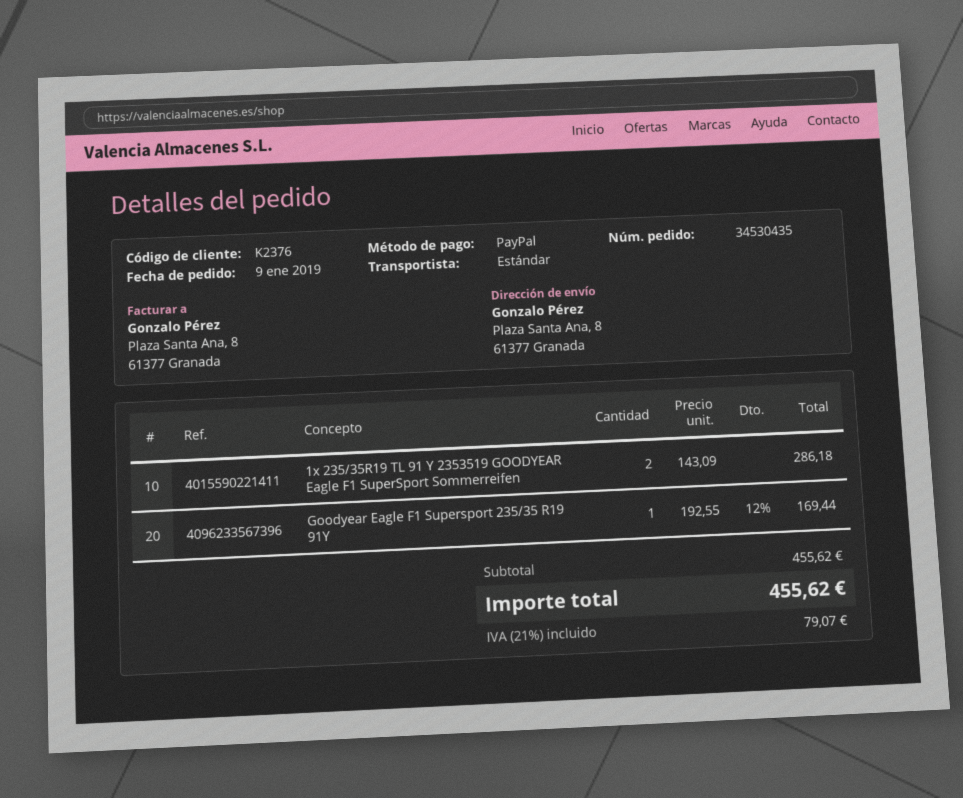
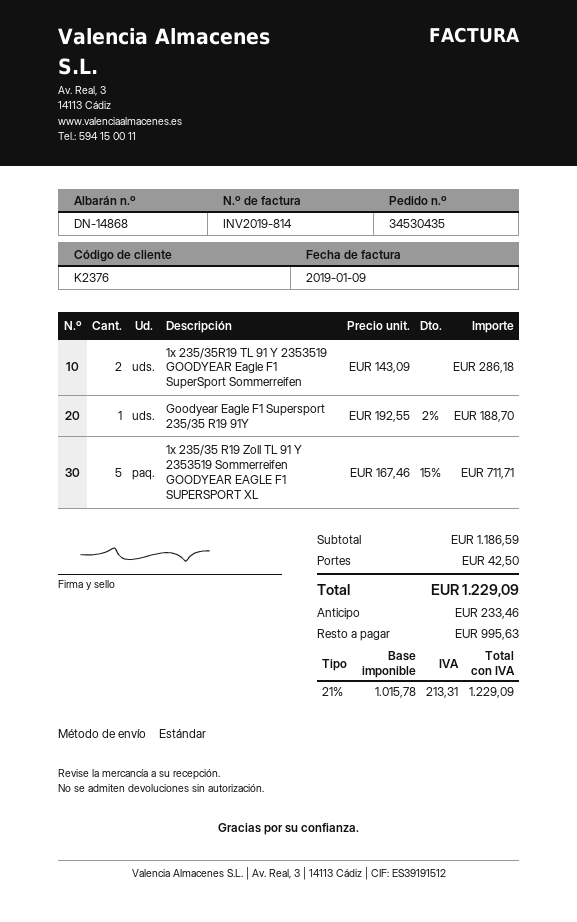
Goodyear Eagle F1 Supersport 235/35 R19 91Y: 1 x 192.55 - 12% = 169.44 -> 1 x 192.55 - 2% = 188.70
1x 235/35 R19 Zoll TL 91 Y 2353519 Sommerreifen GOODYEAR EAGLE F1 SUPERSPORT XL: none -> 5 x 167.46 - 15% = 711.71
subtotal: 455.62 -> 1186.59
shipping: none -> 42.50
tax: 21% = 79.07 -> 21% = 213.31
total: 455.62 -> 1229.09

